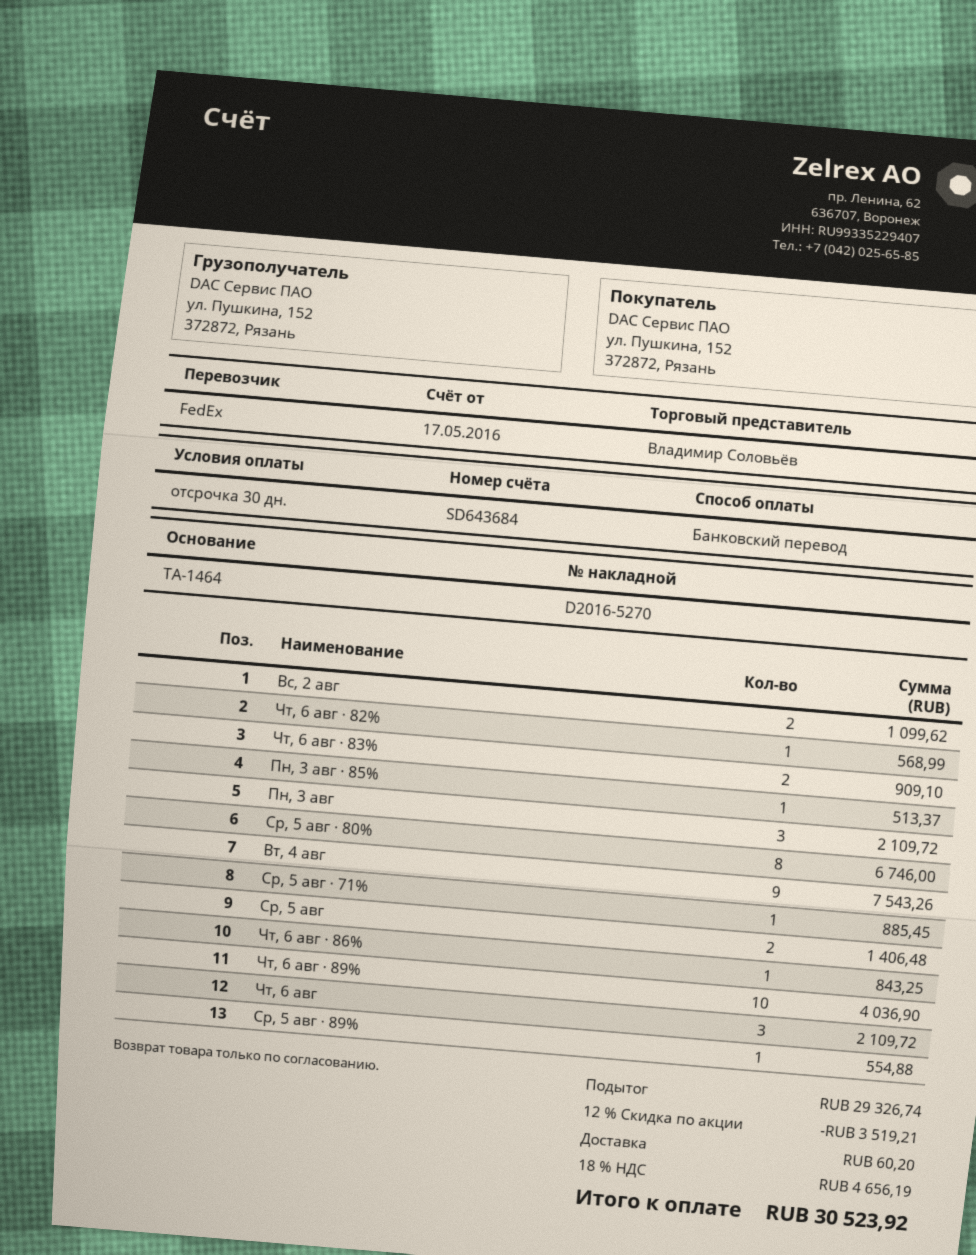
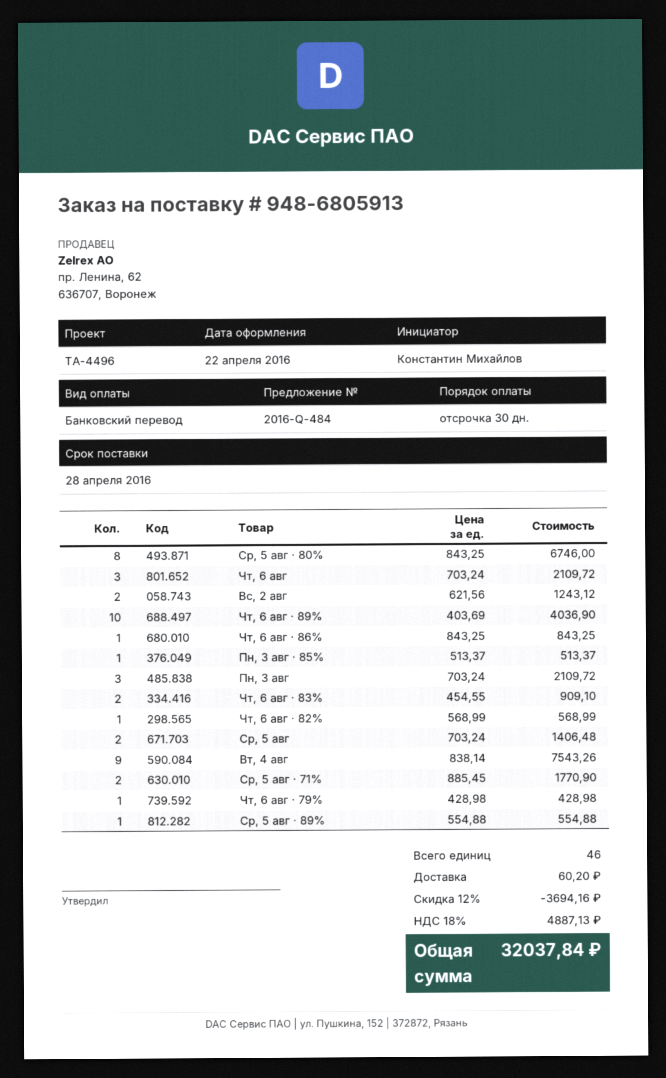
reference: TA-1464 -> TA-4496
Вс, 2 авг: 2 for 1099.62 -> 2 for 1243.12
Ср, 5 авг · 71%: 1 for 885.45 -> 2 for 1770.90
Чт, 6 авг · 79%: none -> 1 for 428.98
discount: 12% = 3519.21 -> 12% = 3694.16
tax: 18% = 4656.19 -> 18% = 4887.13
total: 30523.92 -> 32037.84

